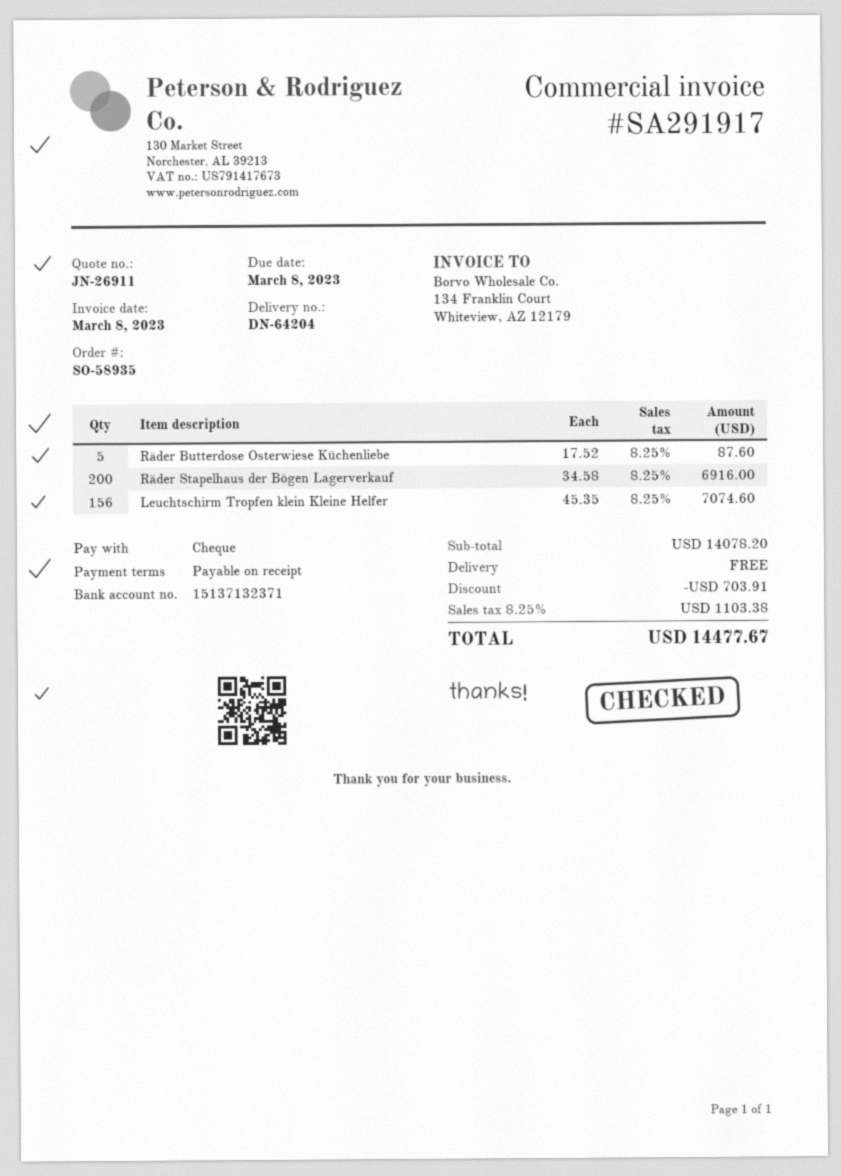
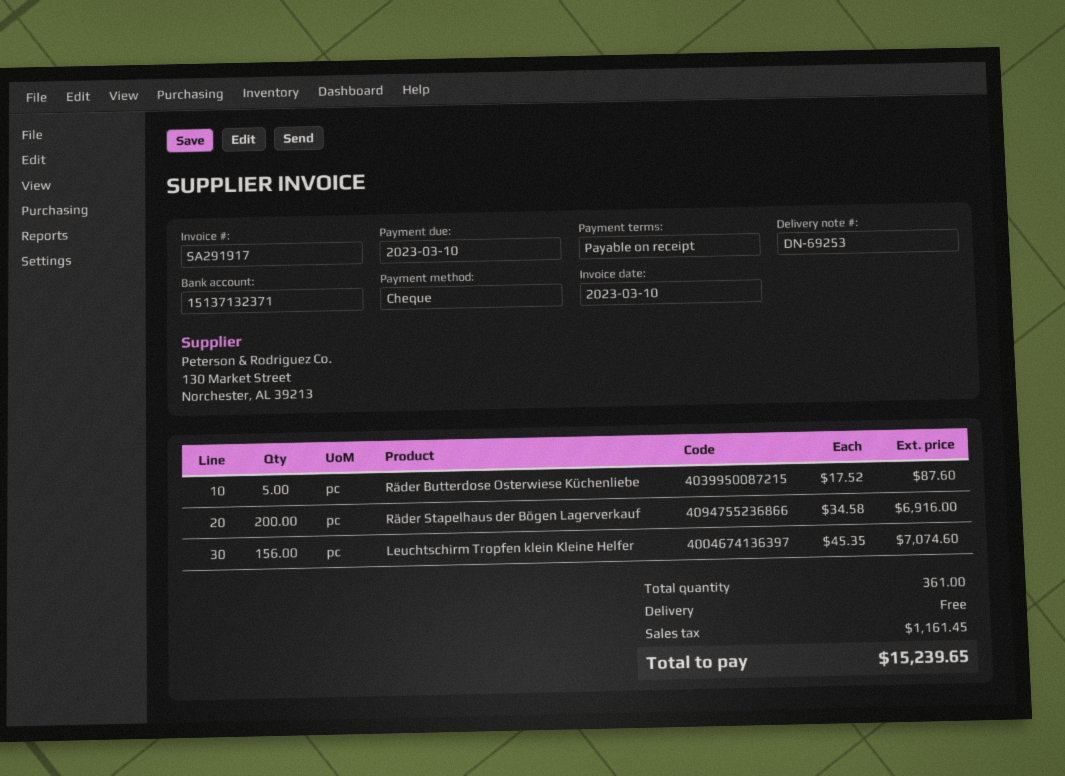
delivery note number: DN-64204 -> DN-69253
invoice date: 2023-03-08 -> 2023-03-10
due date: 2023-03-08 -> 2023-03-10
discount: 703.91 -> none
tax: 1103.38 -> 1161.45
total: 14477.67 -> 15239.65

